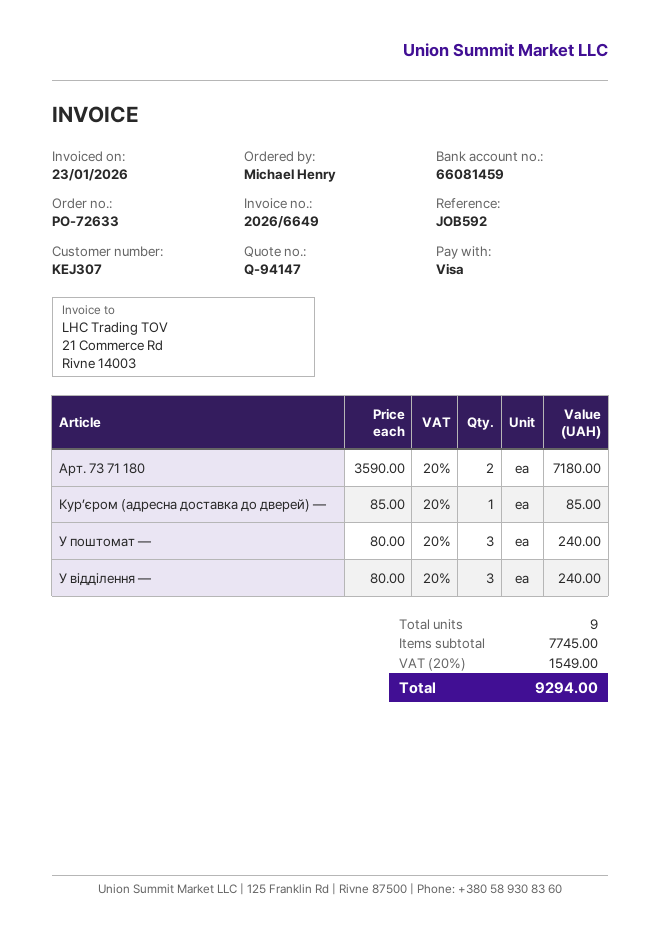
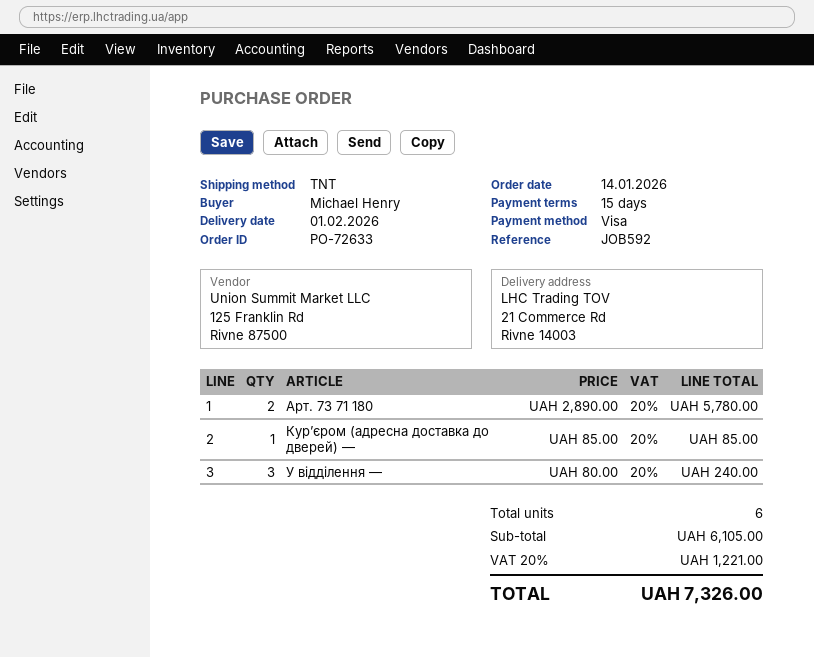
Арт. 73 71 180: 2 x 3590.00 = 7180.00 -> 2 x 2890.00 = 5780.00
У поштомат —: 3 x 80.00 = 240.00 -> none
total quantity: 9 -> 6
subtotal: 7745.00 -> 6105.00
tax: 20% = 1549.00 -> 20% = 1221.00
total: 9294.00 -> 7326.00

